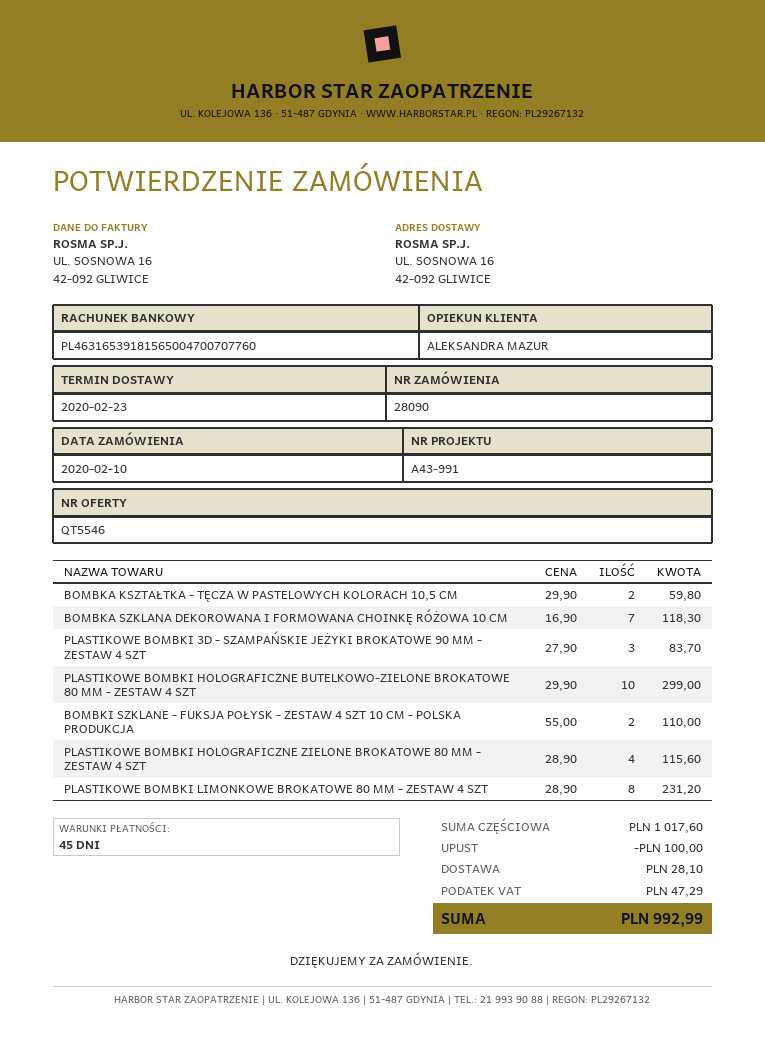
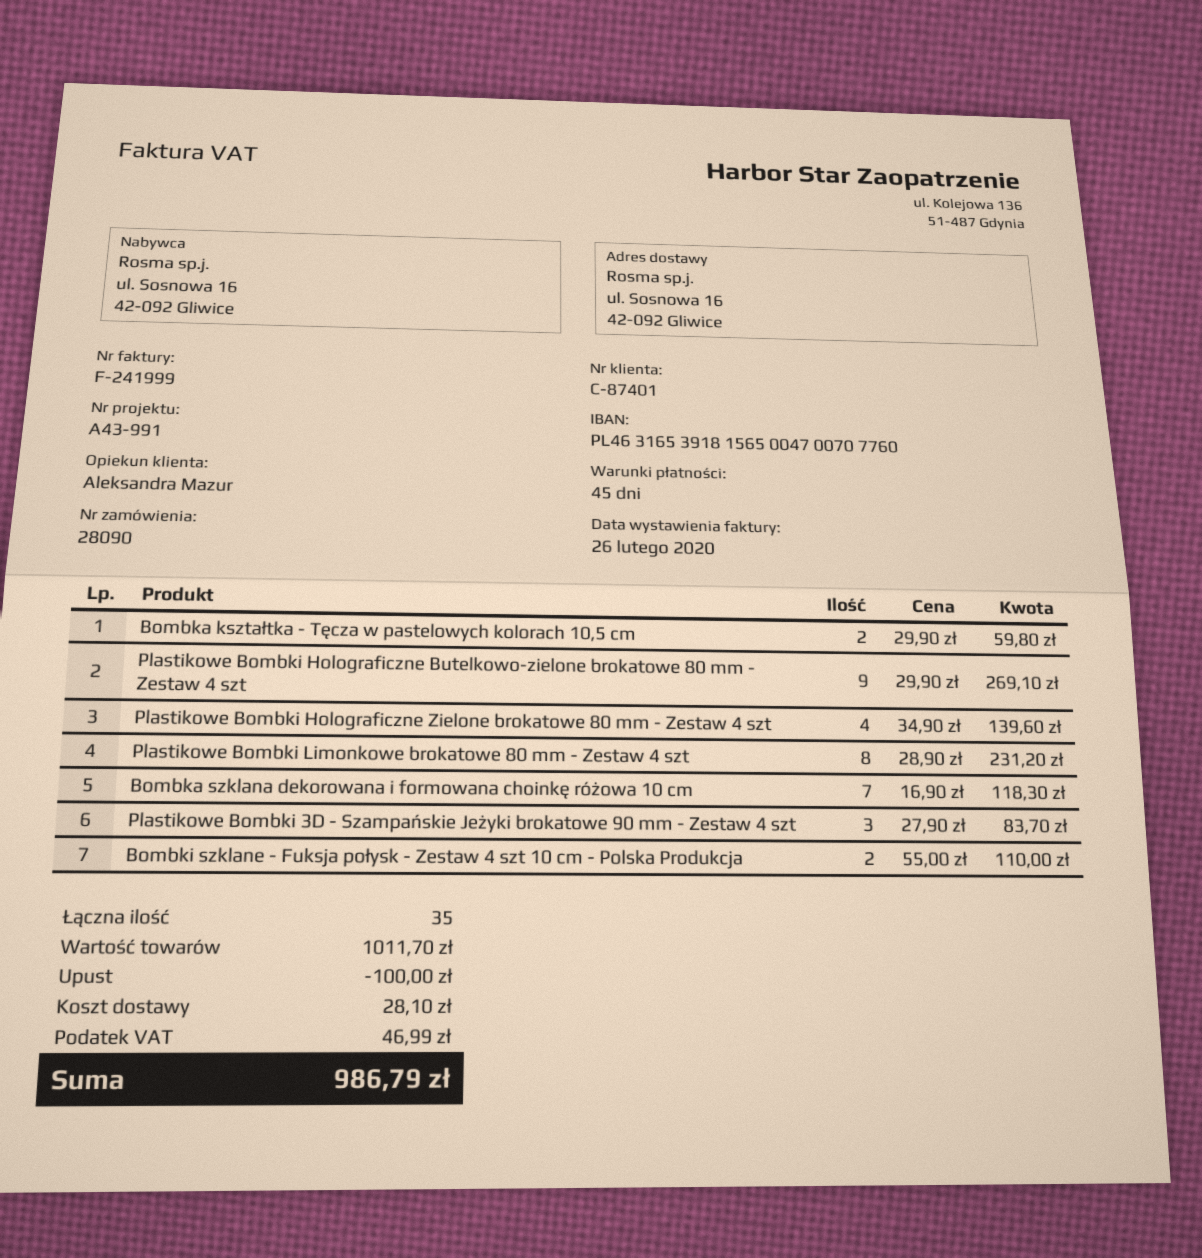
PLASTIKOWE BOMBKI HOLOGRAFICZNE BUTELKOWO-ZIELONE BROKATOWE 80 MM - ZESTAW 4 SZT: 10 x 29.90 = 299.00 -> 9 x 29.90 = 269.10
PLASTIKOWE BOMBKI HOLOGRAFICZNE ZIELONE BROKATOWE 80 MM - ZESTAW 4 SZT: 4 x 28.90 = 115.60 -> 4 x 34.90 = 139.60
subtotal: 1017.60 -> 1011.70
tax: 47.29 -> 46.99
total: 992.99 -> 986.79

